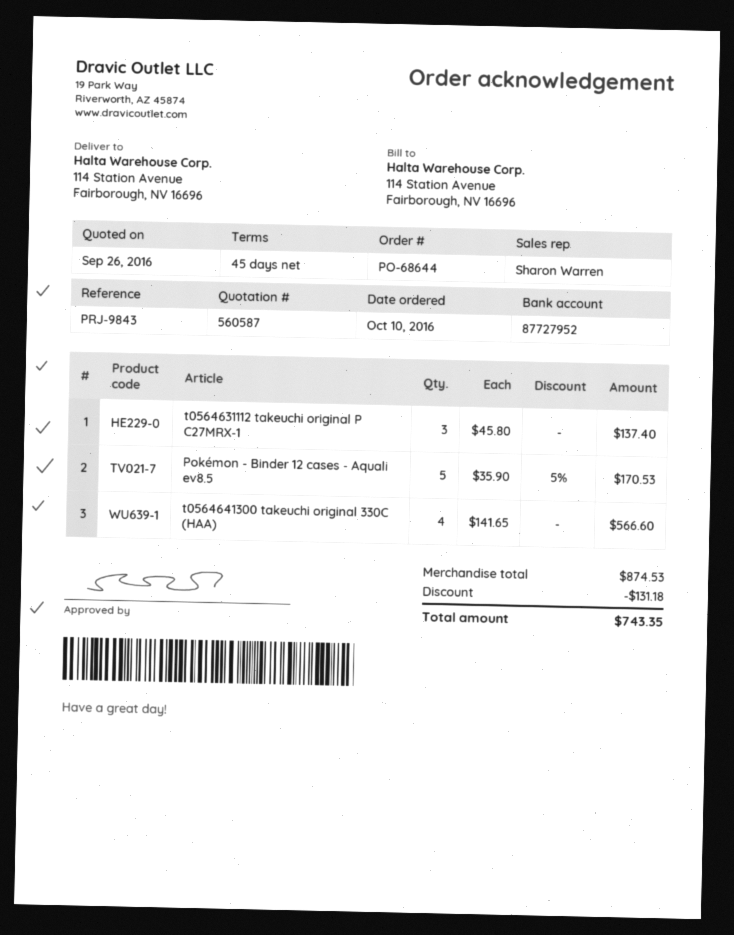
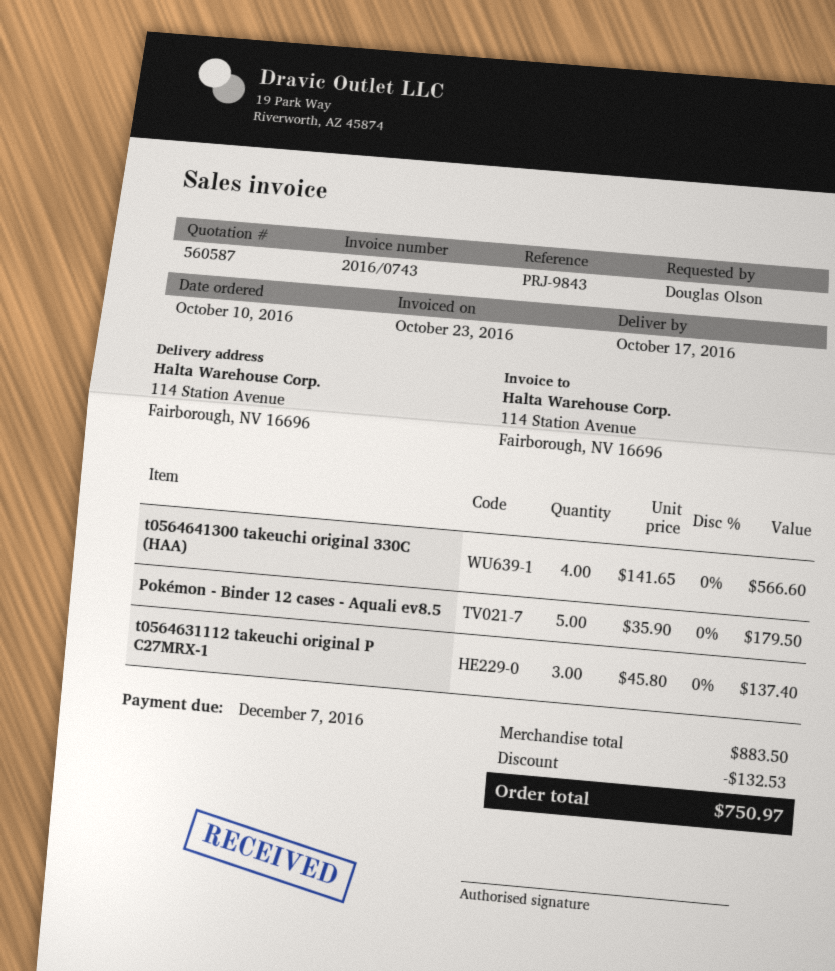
Pokémon - Binder 12 cases - Aquali ev8.5: 5 x 35.90 - 5% = 170.53 -> 5 x 35.90 = 179.50
subtotal: 874.53 -> 883.50
discount: 131.18 -> 132.53
total: 743.35 -> 750.97

